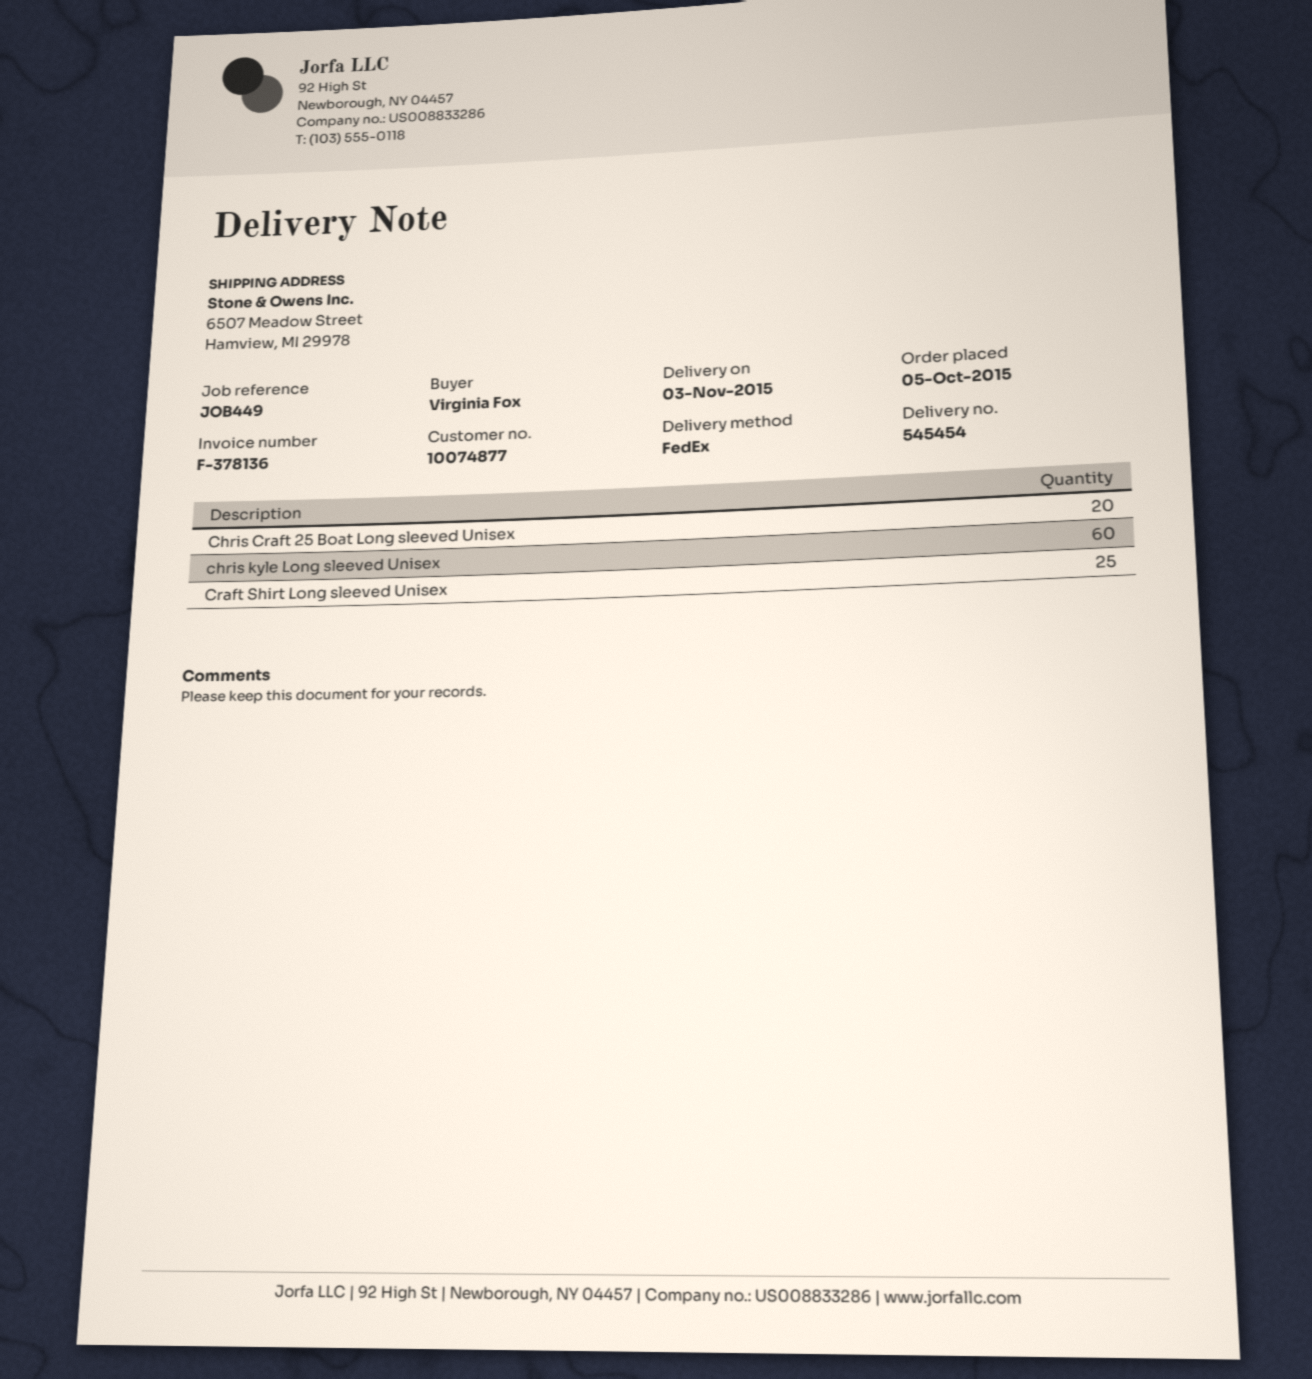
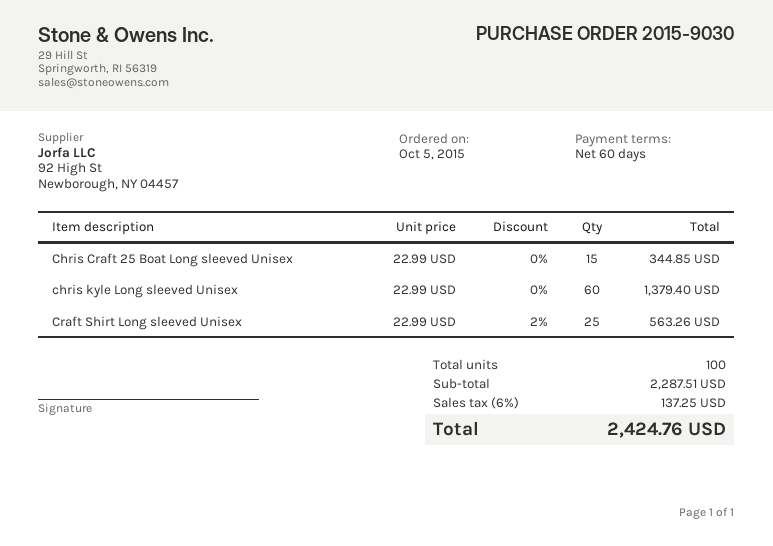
Chris Craft 25 Boat Long sleeved Unisex: 20 -> 15

